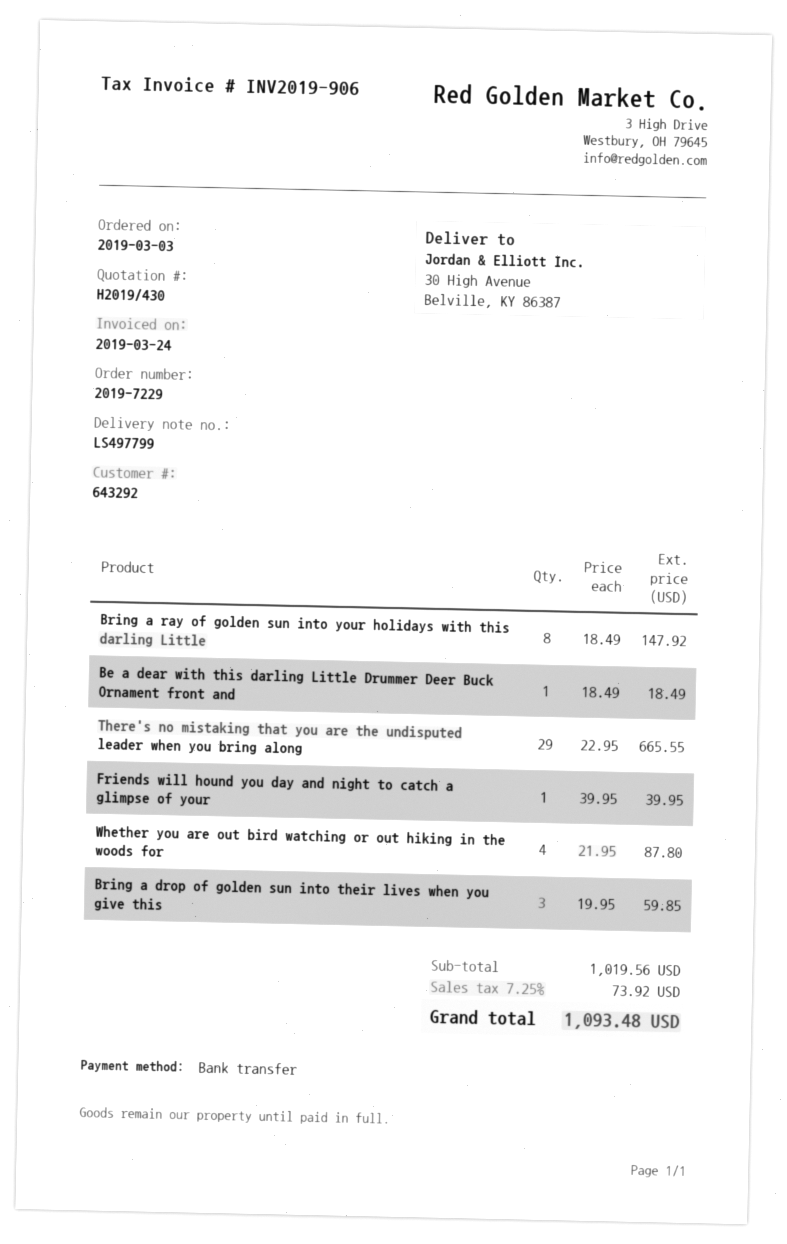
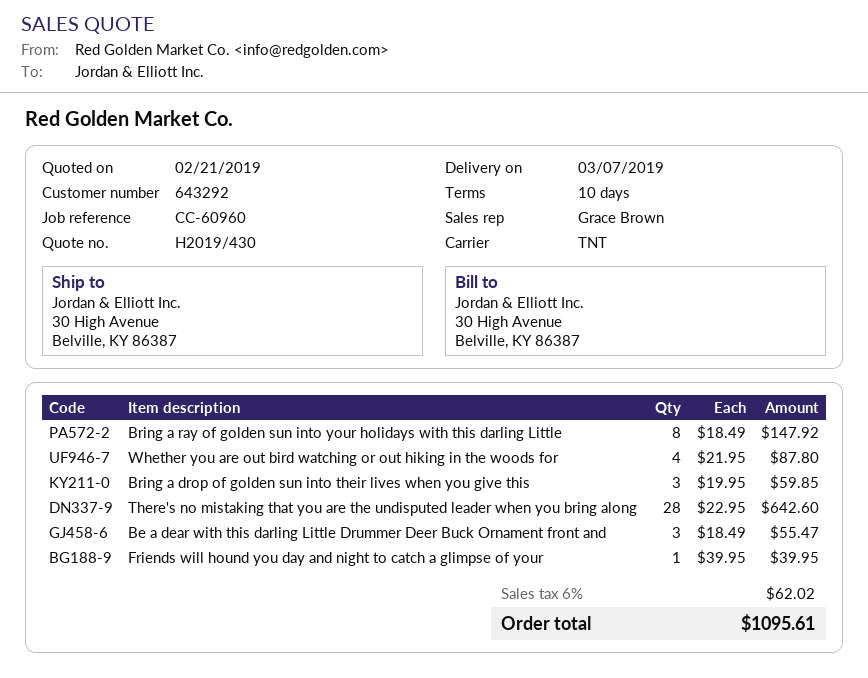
Be a dear with this darling Little Drummer Deer Buck Ornament front and: 1 x 18.49 = 18.49 -> 3 x 18.49 = 55.47
There's no mistaking that you are the undisputed leader when you bring along: 29 x 22.95 = 665.55 -> 28 x 22.95 = 642.60
tax: 7.25% = 73.92 -> 6% = 62.02
total: 1093.48 -> 1095.61

